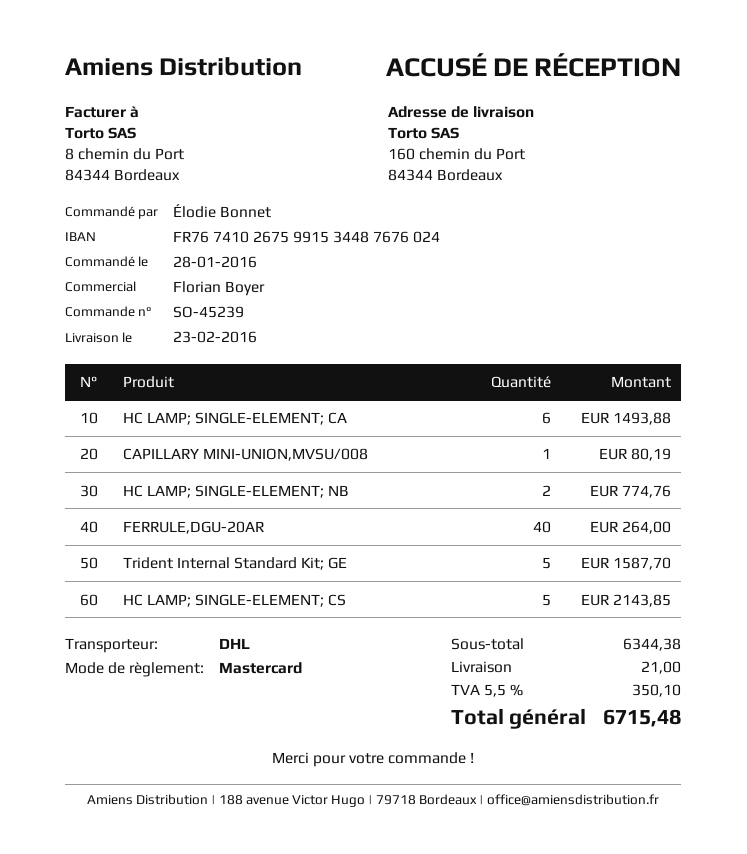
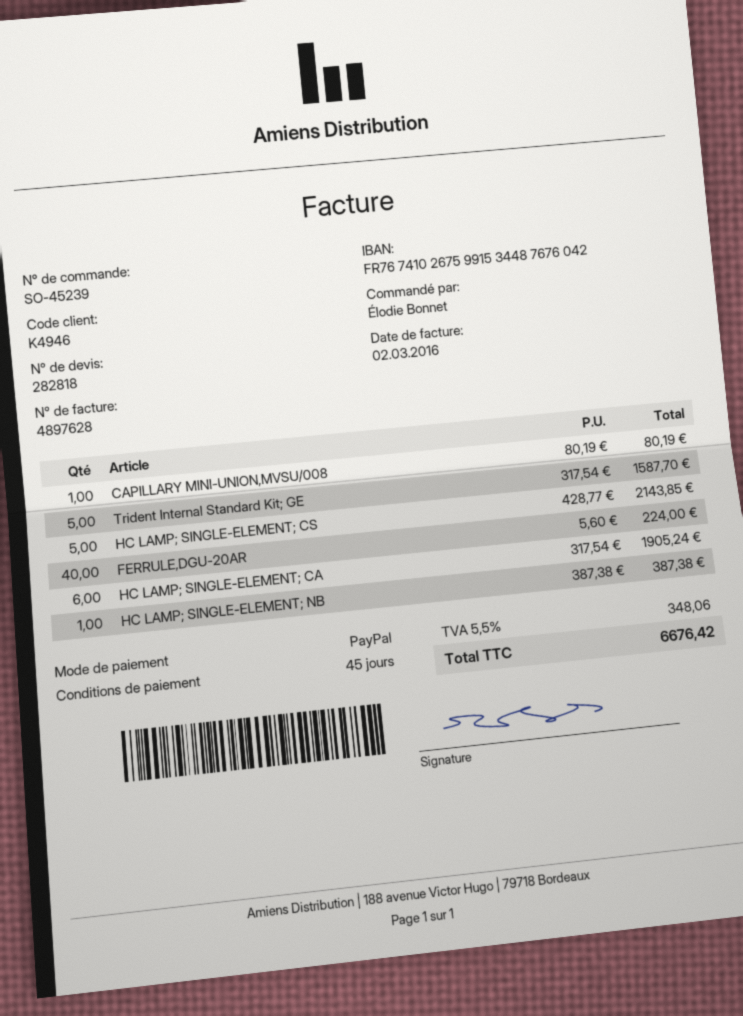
payment method: Mastercard -> PayPal
bank account: FR7674102675991534487676024 -> FR7674102675991534487676042
HC LAMP; SINGLE-ELEMENT; CA: 6 for 1493.88 -> 6 for 1905.24
HC LAMP; SINGLE-ELEMENT; NB: 2 for 774.76 -> 1 for 387.38
FERRULE,DGU-20AR: 40 for 264.00 -> 40 for 224.00
shipping: 21.00 -> none
tax: 5.5% = 350.10 -> 5.5% = 348.06
total: 6715.48 -> 6676.42

